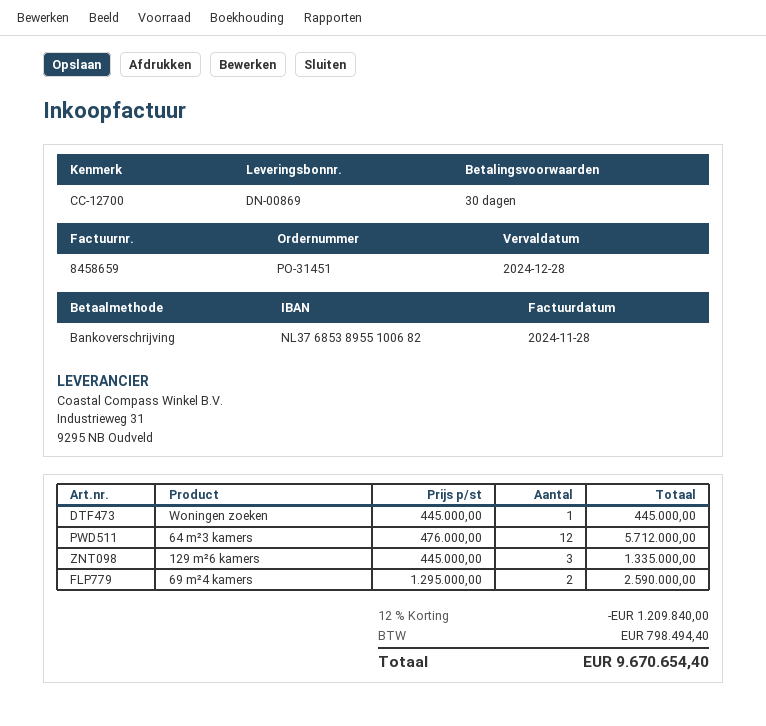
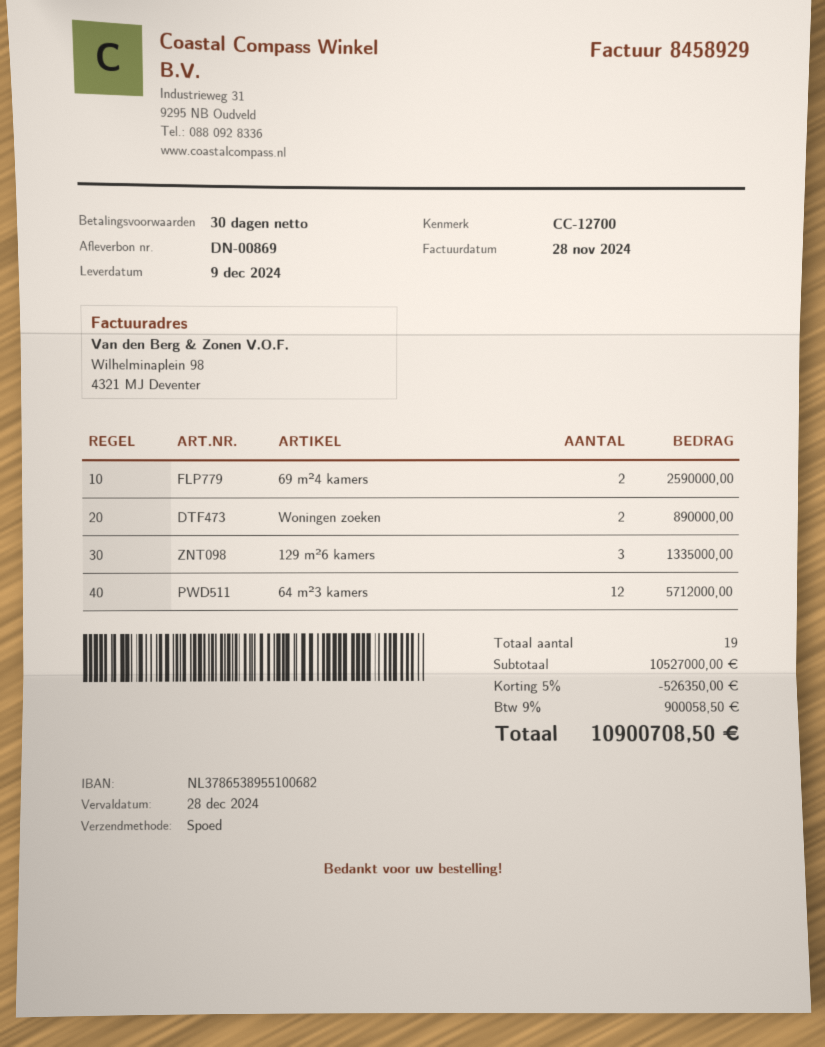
invoice number: 8458659 -> 8458929
bank account: NL3768538955100682 -> NL3786538955100682
Woningen zoeken: 1 for 445000.00 -> 2 for 890000.00
discount: 12% = 1209840.00 -> 5% = 526350.00
tax: 798494.40 -> 900058.50
total: 9670654.40 -> 10900708.50

